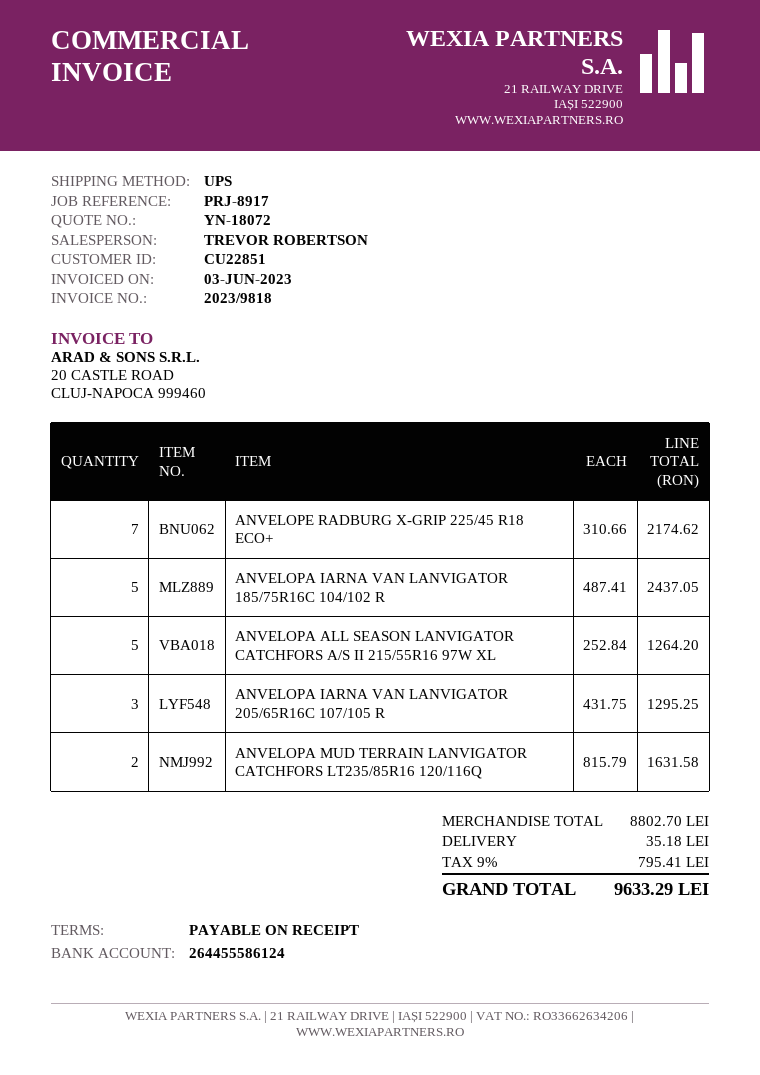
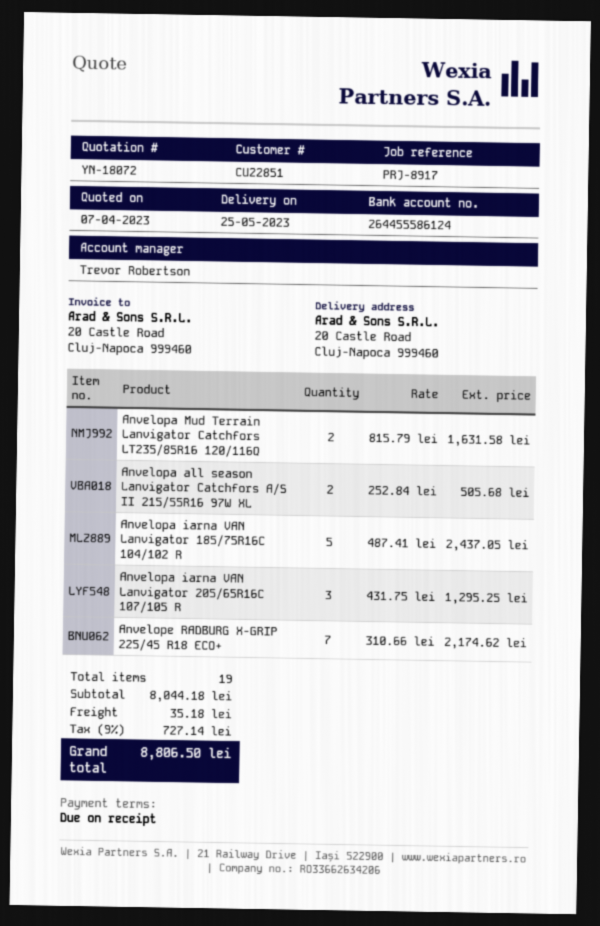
ANVELOPA ALL SEASON LANVIGATOR CATCHFORS A/S II 215/55R16 97W XL: 5 x 252.84 = 1264.20 -> 2 x 252.84 = 505.68
subtotal: 8802.70 -> 8044.18
tax: 9% = 795.41 -> 9% = 727.14
total: 9633.29 -> 8806.50

